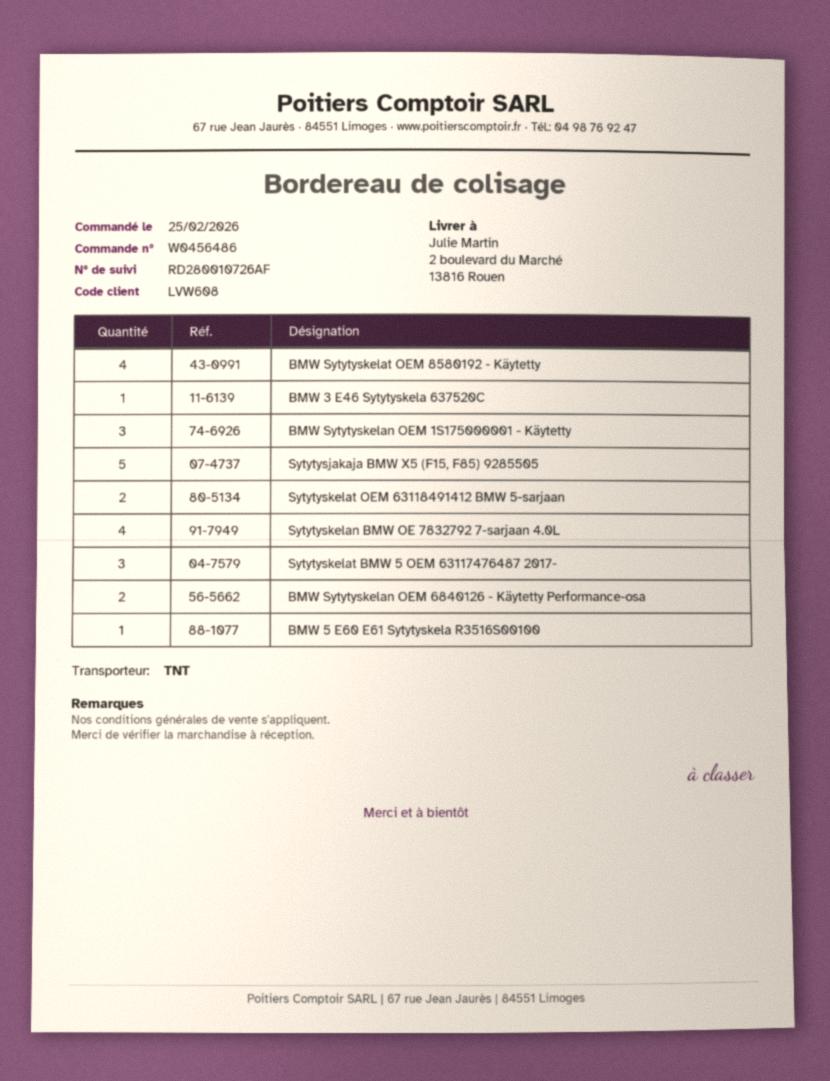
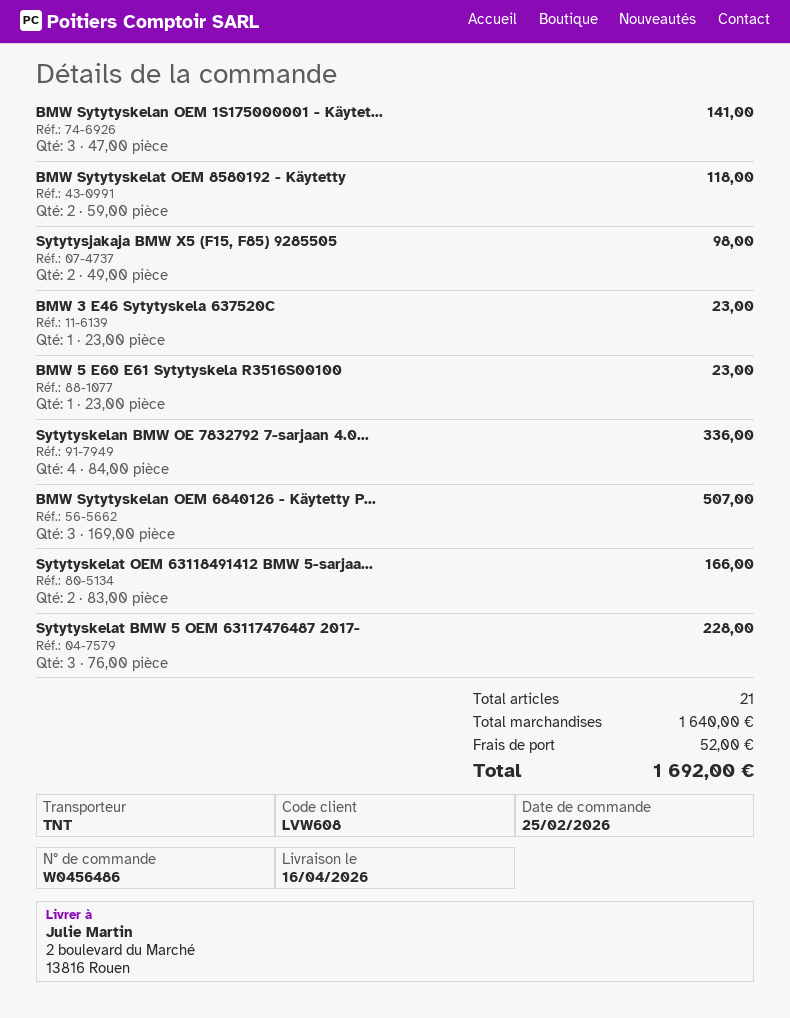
BMW Sytytyskelat OEM 8580192 - Käytetty: 4 -> 2
Sytytysjakaja BMW X5 (F15, F85) 9285505: 5 -> 2
BMW Sytytyskelan OEM 6840126 - Käytetty Performance-osa: 2 -> 3

